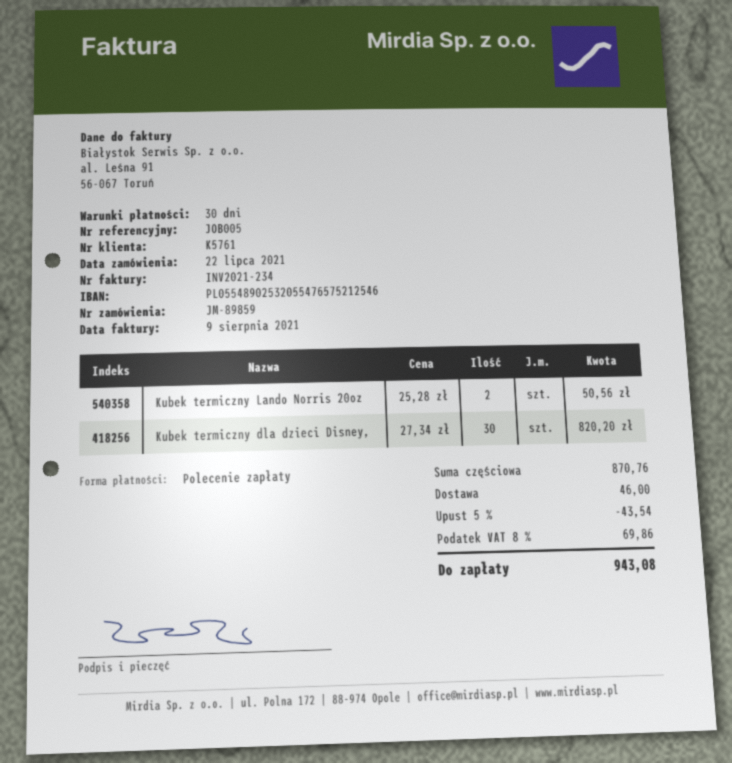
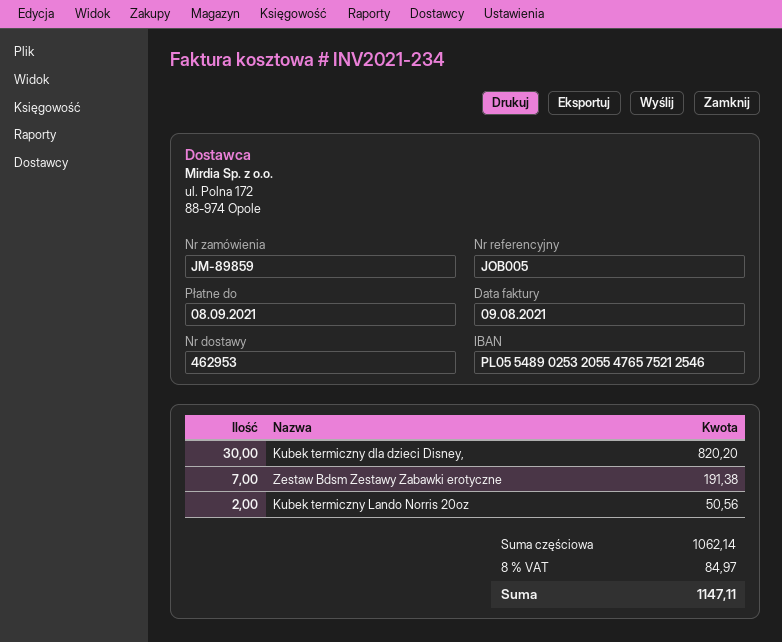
Zestaw Bdsm Zestawy Zabawki erotyczne: none -> 7 for 191.38
subtotal: 870.76 -> 1062.14
discount: 5% = 43.54 -> none
shipping: 46.00 -> none
tax: 8% = 69.86 -> 8% = 84.97
total: 943.08 -> 1147.11

